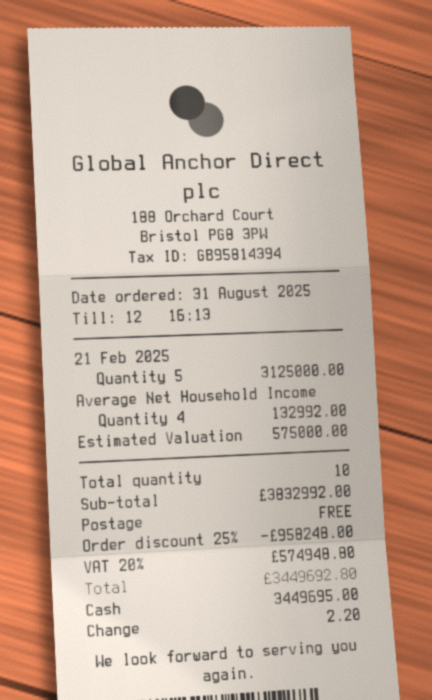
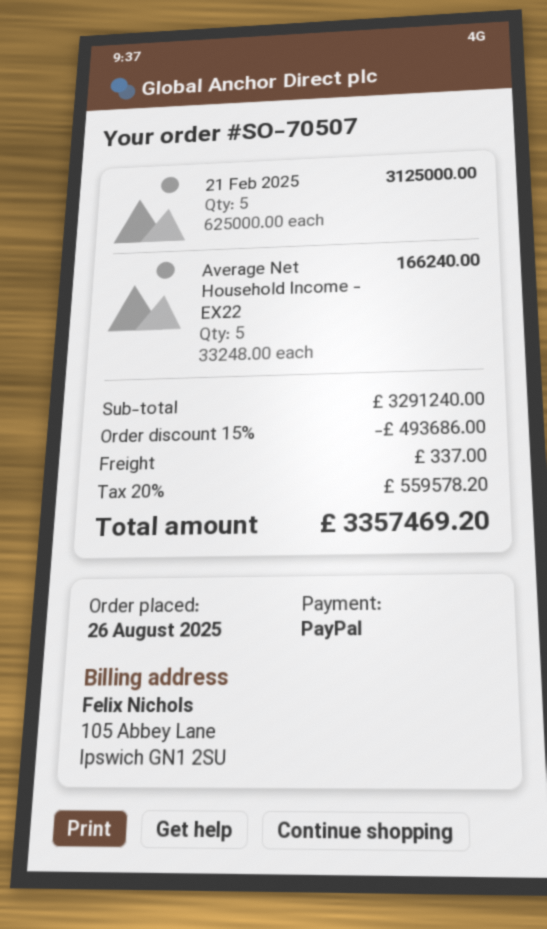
order date: 2025-08-31 -> 2025-08-26
payment method: cash -> PayPal
Average Net Household Income: 4 for 132992.00 -> 5 for 166240.00
Estimated Valuation: 1 for 575000.00 -> none
subtotal: 3832992.00 -> 3291240.00
discount: 25% = 958248.00 -> 15% = 493686.00
shipping: 0.00 -> 337.00
tax: 20% = 574948.80 -> 20% = 559578.20
total: 3449692.80 -> 3357469.20

